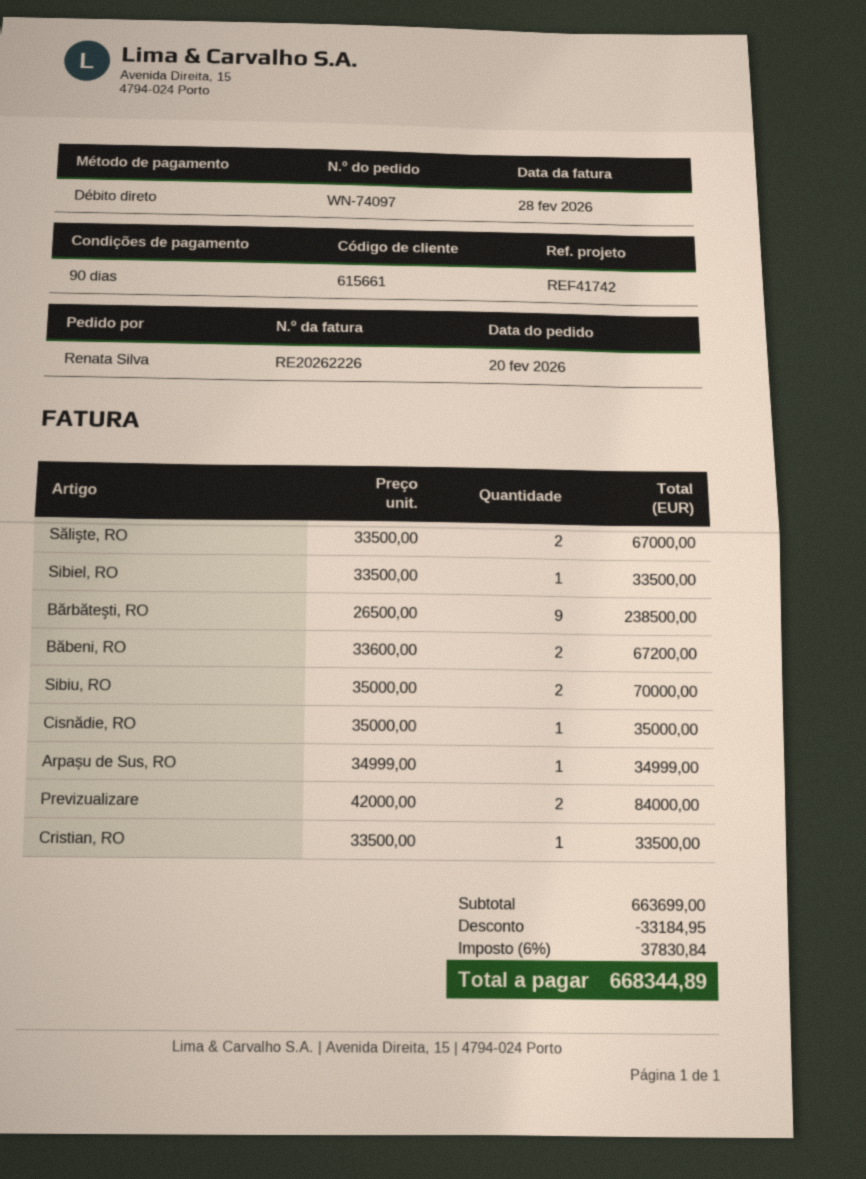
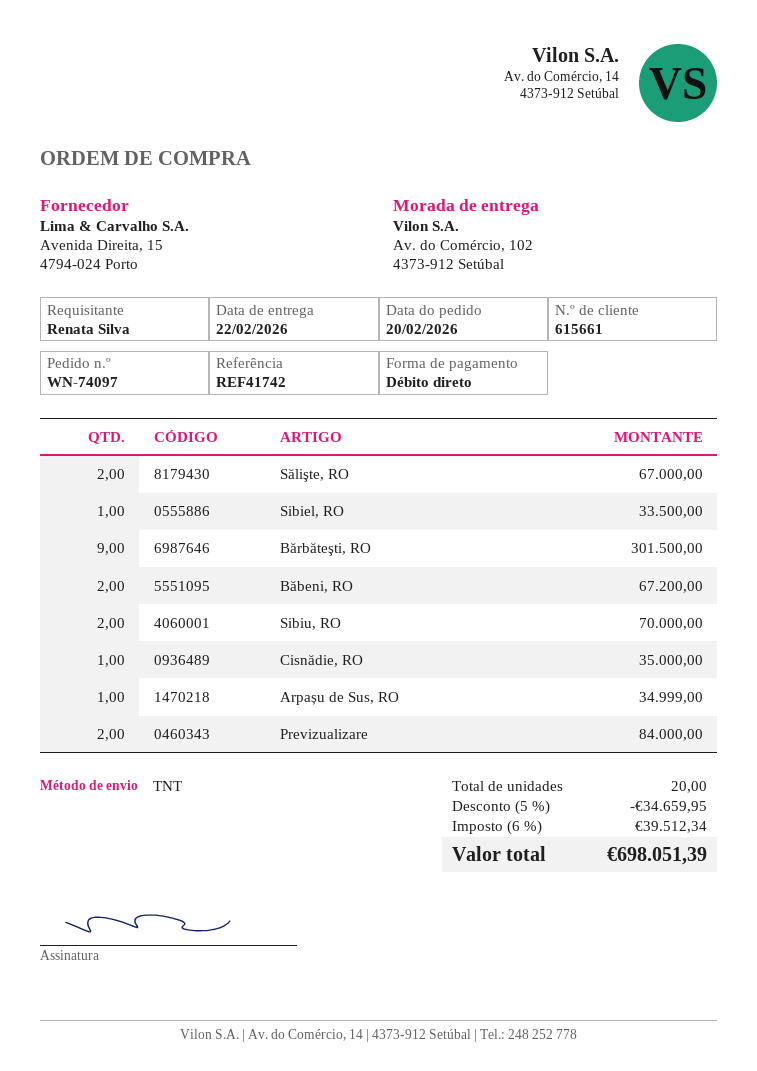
Bărbăteşti, RO: 9 for 238500.00 -> 9 for 301500.00
Cristian, RO: 1 for 33500.00 -> none
discount: 33184.95 -> 34659.95
tax: 6% = 37830.84 -> 6% = 39512.34
total: 668344.89 -> 698051.39

